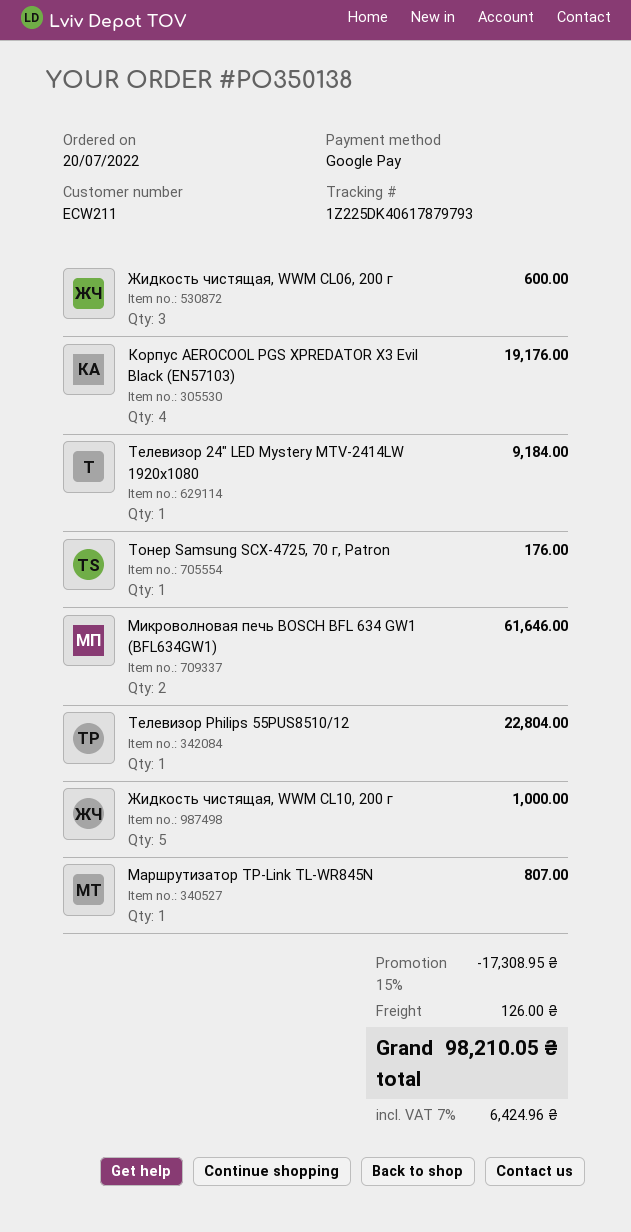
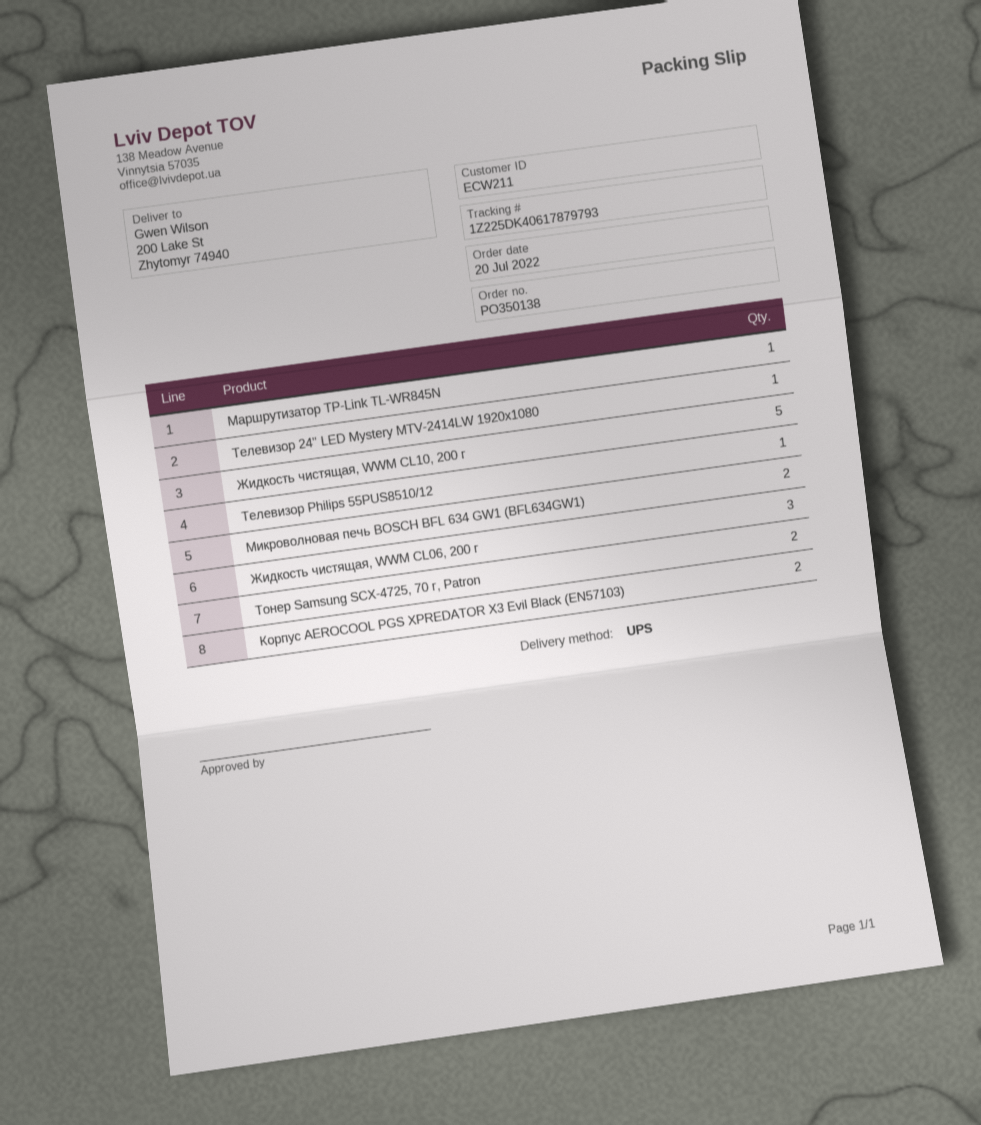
Корпус AEROCOOL PGS XPREDATOR X3 Evil Black (EN57103): 4 -> 2
Тонер Samsung SCX-4725, 70 г, Patron: 1 -> 2

